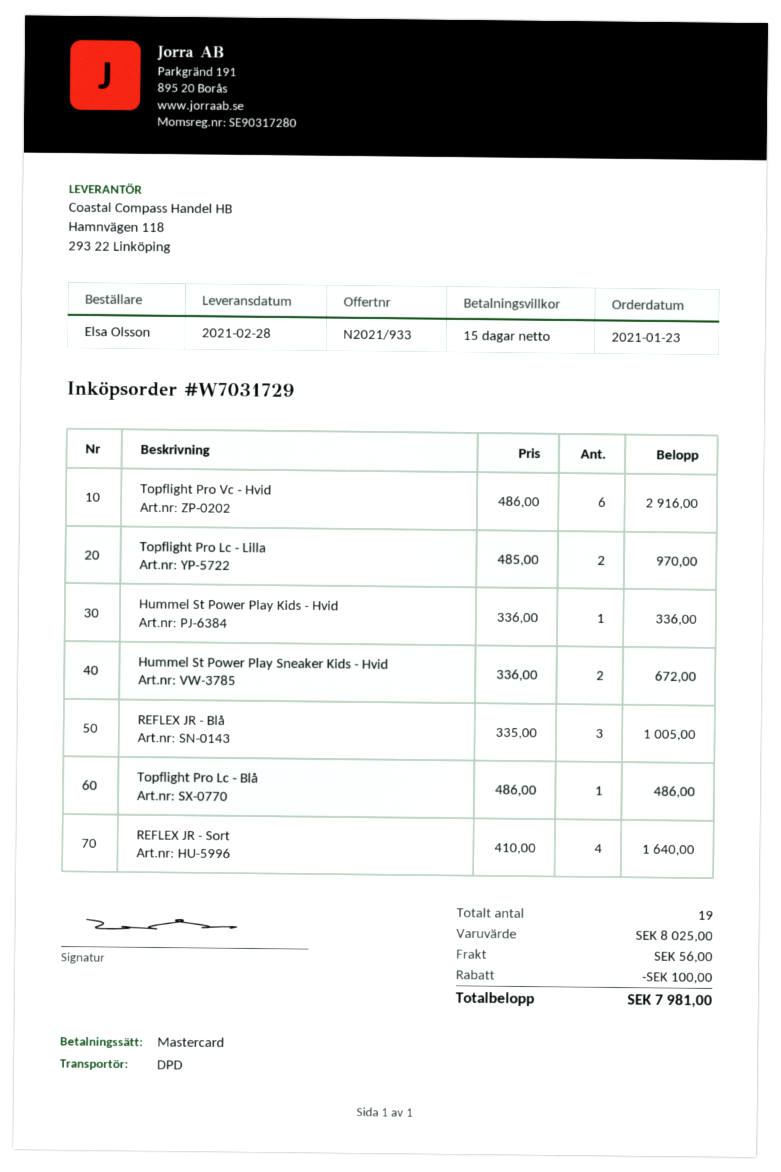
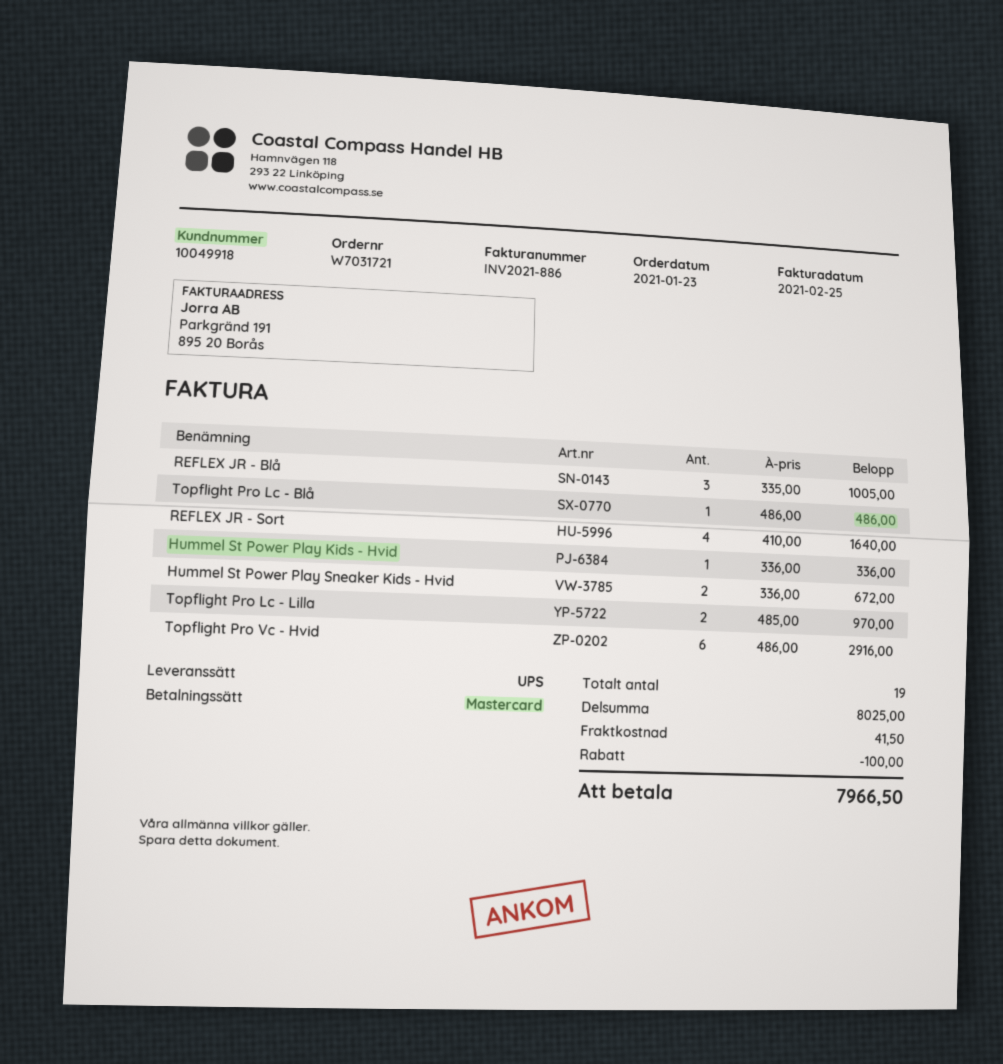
order number: W7031729 -> W7031721
shipping method: DPD -> UPS
shipping: 56.00 -> 41.50
total: 7981.00 -> 7966.50

